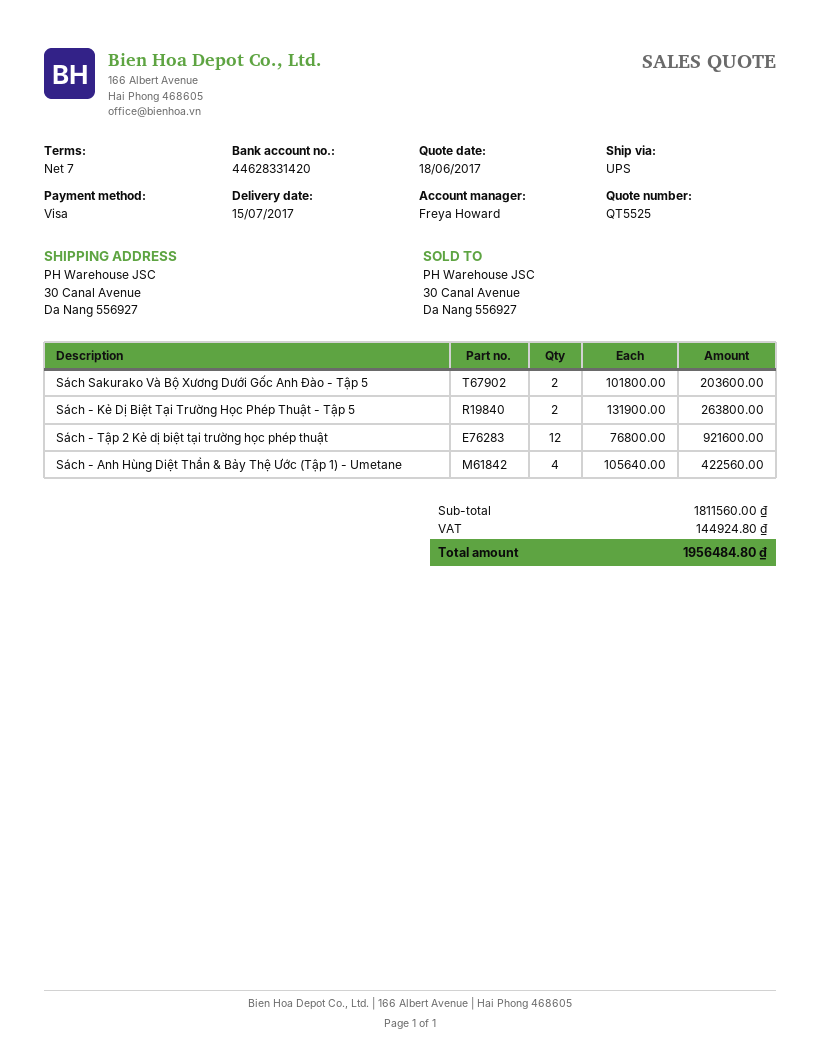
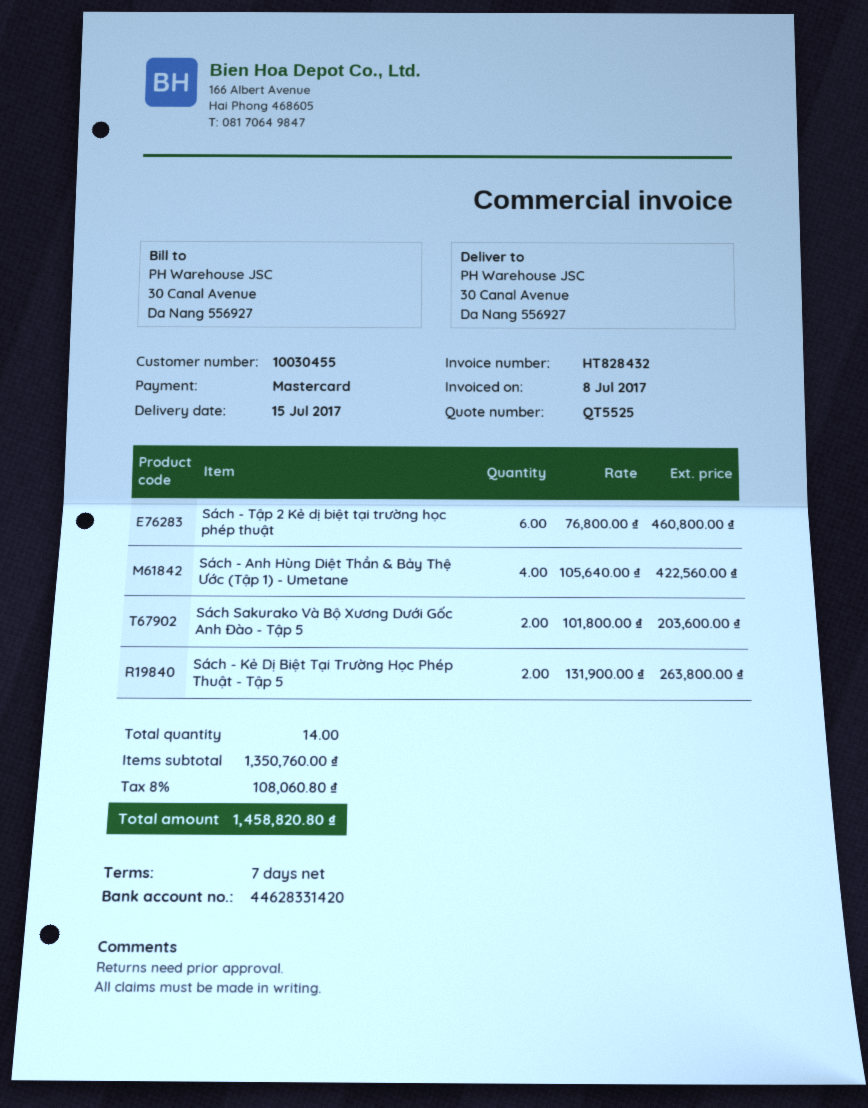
payment method: Visa -> Mastercard
Sách - Tập 2 Kẻ dị biệt tại trường học phép thuật: 12 x 76800.00 = 921600.00 -> 6 x 76800.00 = 460800.00
subtotal: 1811560.00 -> 1350760.00
tax: 144924.80 -> 108060.80
total: 1956484.80 -> 1458820.80

